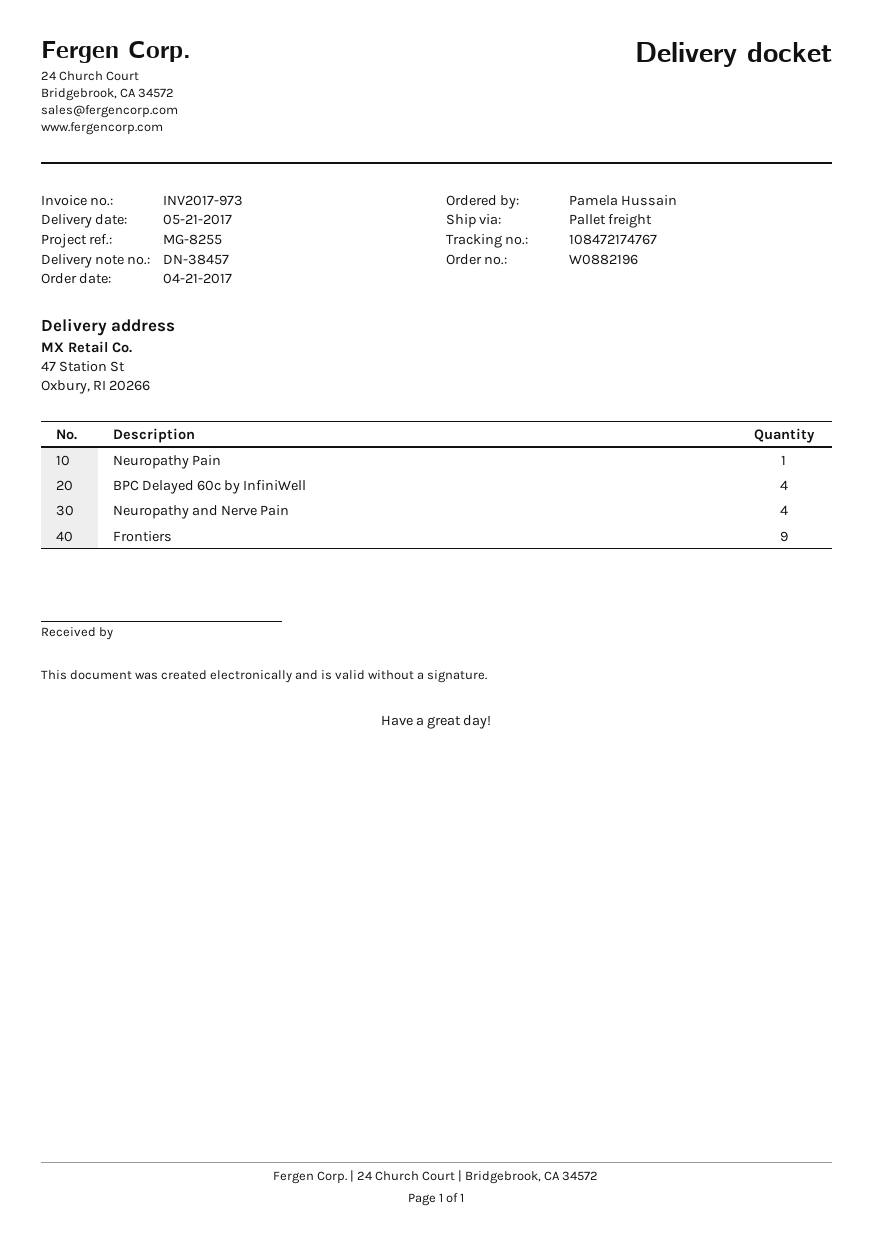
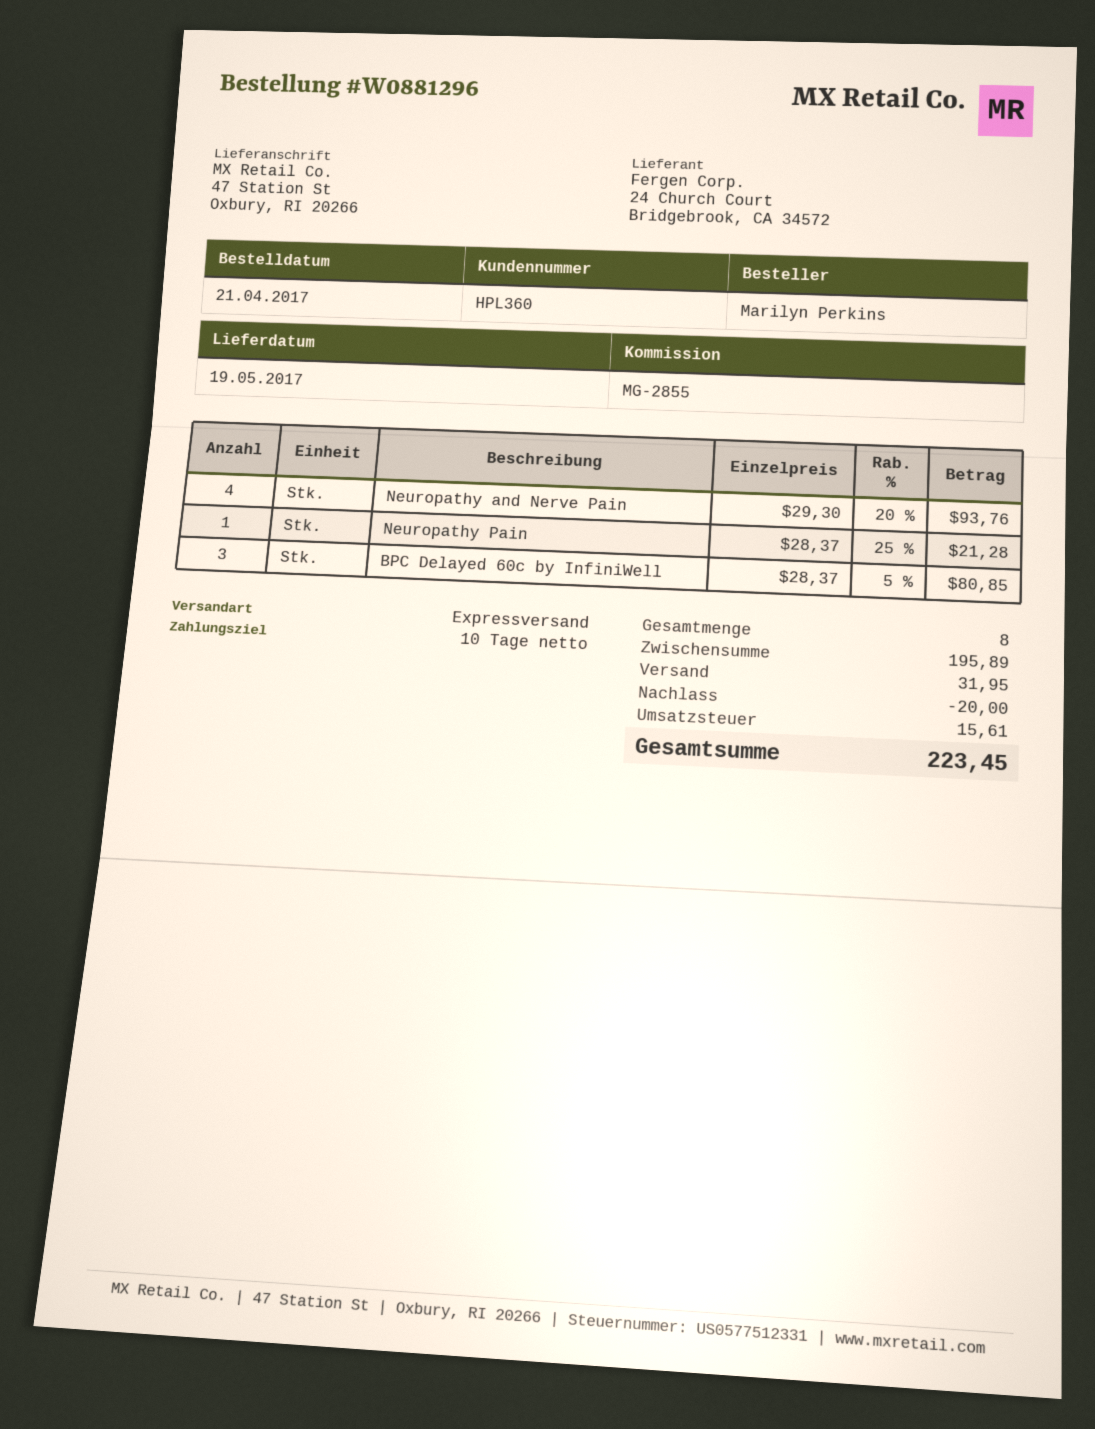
order number: W0882196 -> W0881296
delivery date: 2017-05-21 -> 2017-05-19
reference: MG-8255 -> MG-2855
ordered by: Pamela Hussain -> Marilyn Perkins
shipping method: pallet freight -> express
BPC Delayed 60c by InfiniWell: 4 -> 3
Frontiers: 9 -> none

